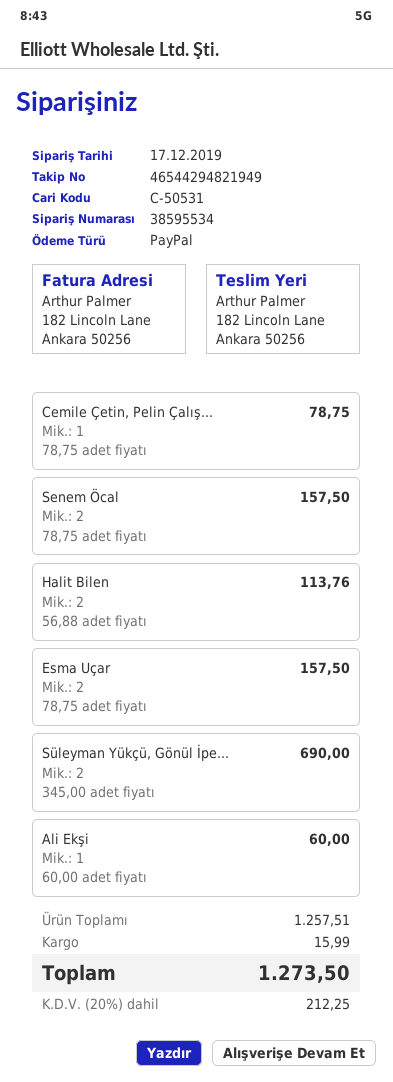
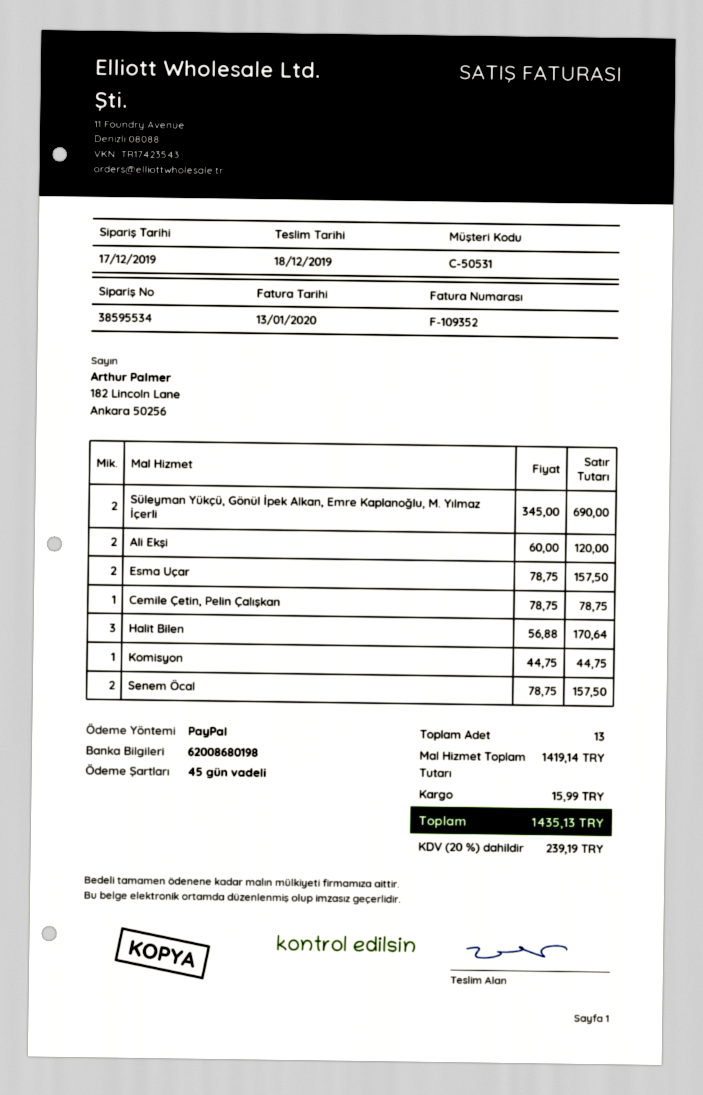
Halit Bilen: 2 x 56.88 = 113.76 -> 3 x 56.88 = 170.64
Ali Ekşi: 1 x 60.00 = 60.00 -> 2 x 60.00 = 120.00
Komisyon: none -> 1 x 44.75 = 44.75
subtotal: 1257.51 -> 1419.14
tax: 20% = 212.25 -> 20% = 239.19
total: 1273.50 -> 1435.13

